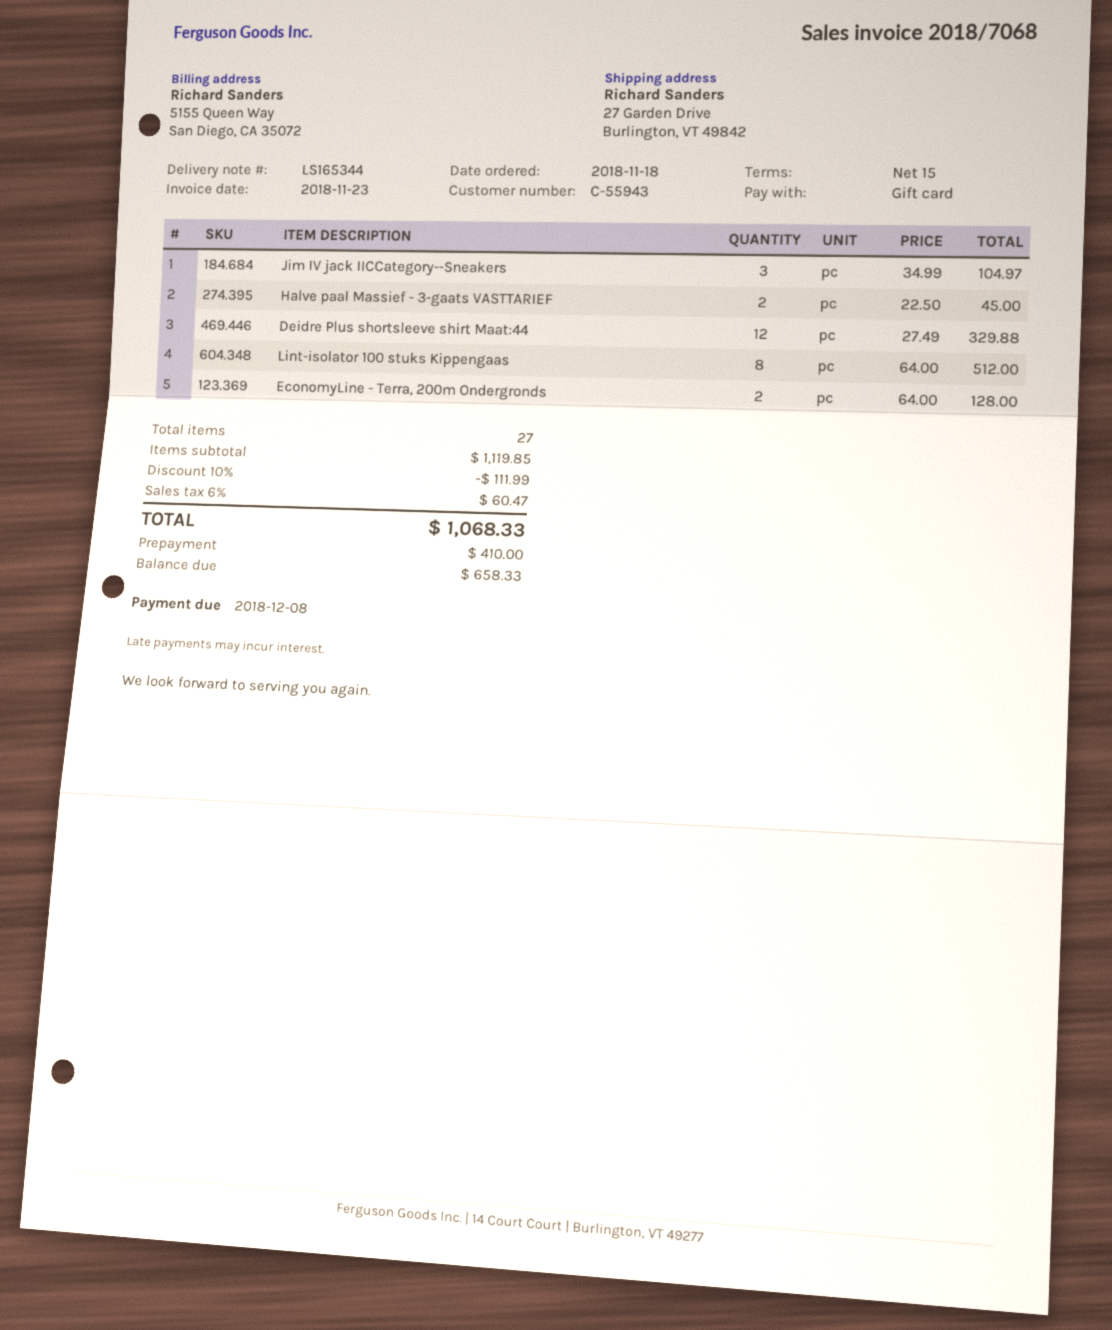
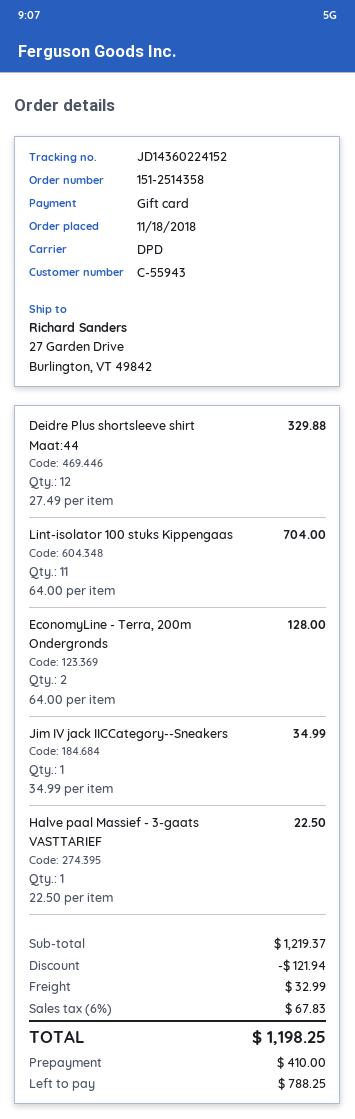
Jim IV jack IICCategory--Sneakers: 3 x 34.99 = 104.97 -> 1 x 34.99 = 34.99
Halve paal Massief - 3-gaats VASTTARIEF: 2 x 22.50 = 45.00 -> 1 x 22.50 = 22.50
Lint-isolator 100 stuks Kippengaas: 8 x 64.00 = 512.00 -> 11 x 64.00 = 704.00
subtotal: 1119.85 -> 1219.37
discount: 111.99 -> 121.94
shipping: none -> 32.99
tax: 6% = 60.47 -> 6% = 67.83
total: 1068.33 -> 1198.25
balance: 658.33 -> 788.25

